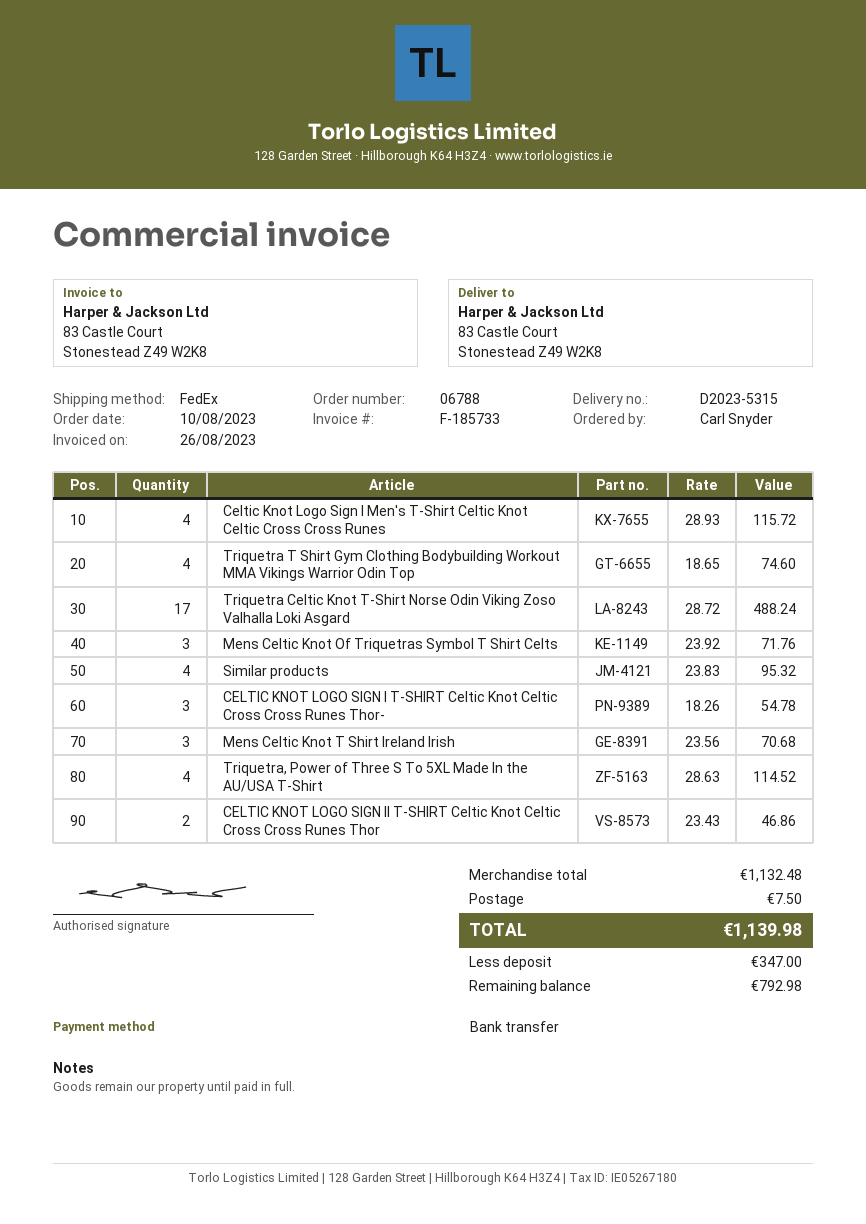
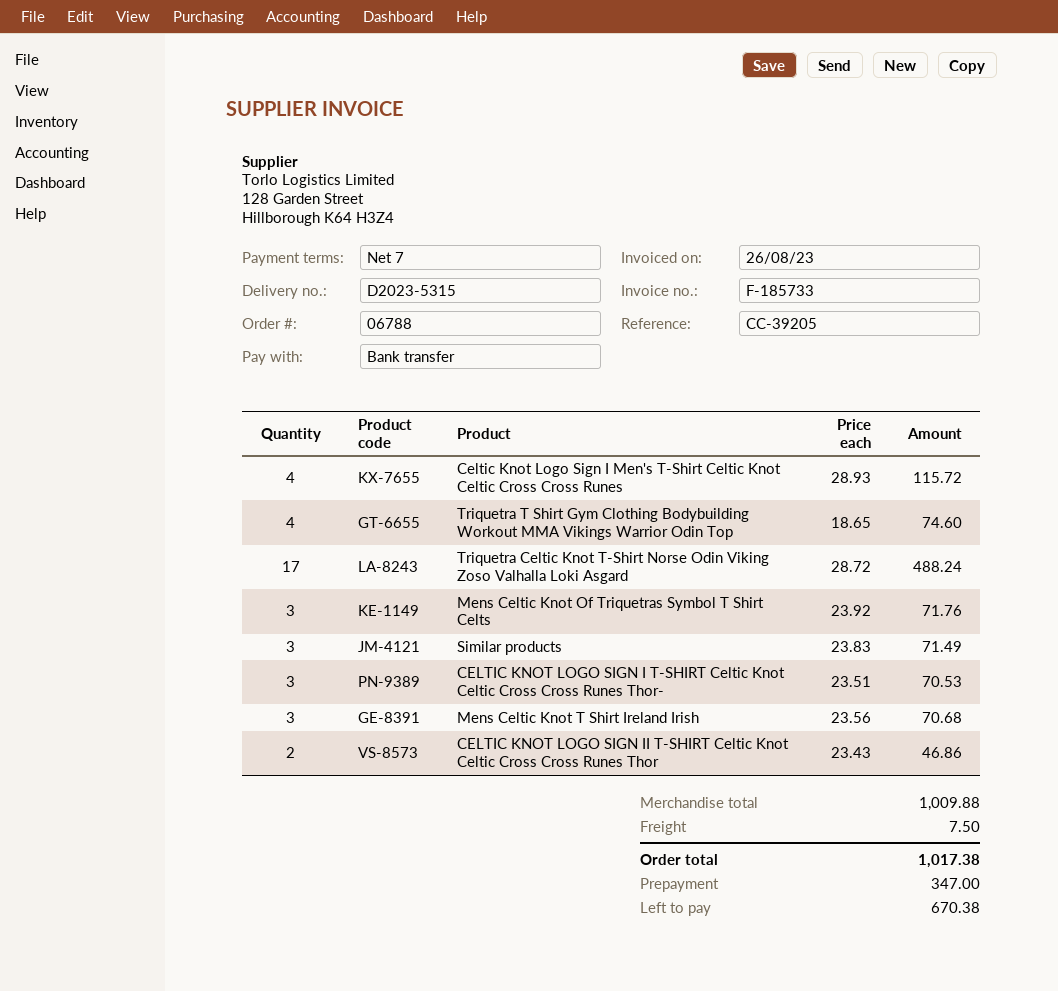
Similar products: 4 x 23.83 = 95.32 -> 3 x 23.83 = 71.49
CELTIC KNOT LOGO SIGN I T-SHIRT Celtic Knot Celtic Cross Cross Runes Thor-: 3 x 18.26 = 54.78 -> 3 x 23.51 = 70.53
Triquetra, Power of Three S To 5XL Made In the AU/USA T-Shirt: 4 x 28.63 = 114.52 -> none
subtotal: 1132.48 -> 1009.88
total: 1139.98 -> 1017.38
balance: 792.98 -> 670.38

